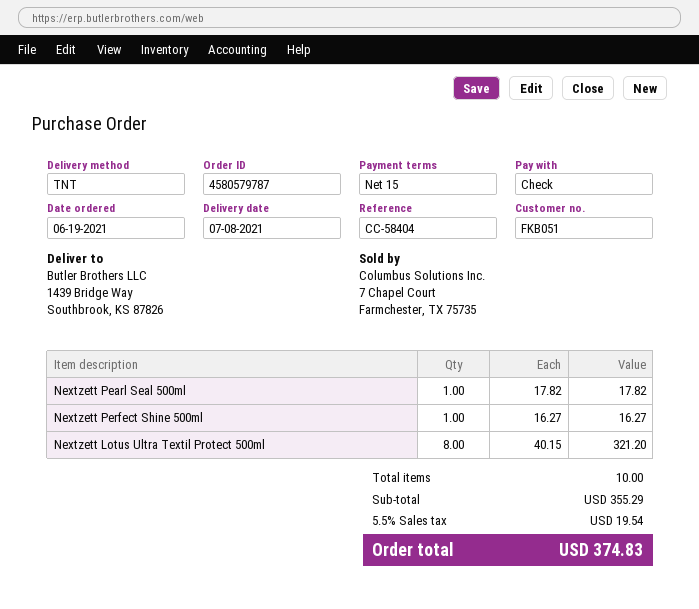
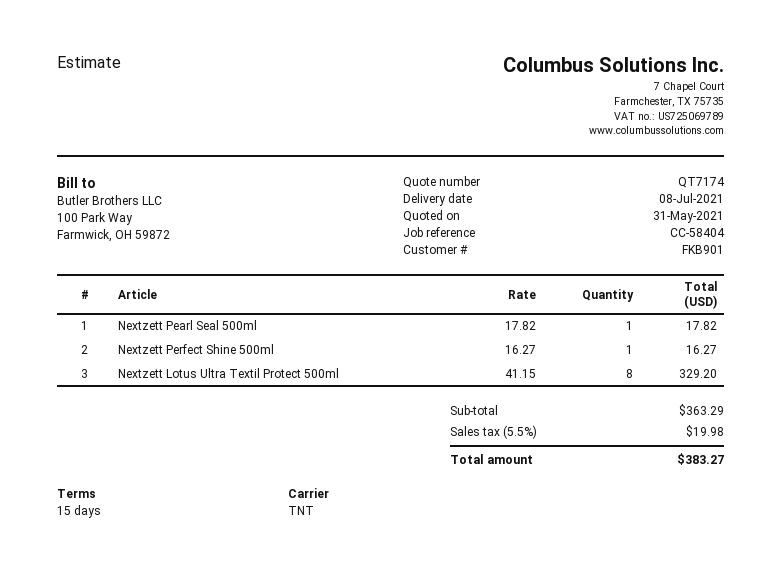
customer number: FKB051 -> FKB901
Nextzett Lotus Ultra Textil Protect 500ml: 8 x 40.15 = 321.20 -> 8 x 41.15 = 329.20
subtotal: 355.29 -> 363.29
tax: 5.5% = 19.54 -> 5.5% = 19.98
total: 374.83 -> 383.27

